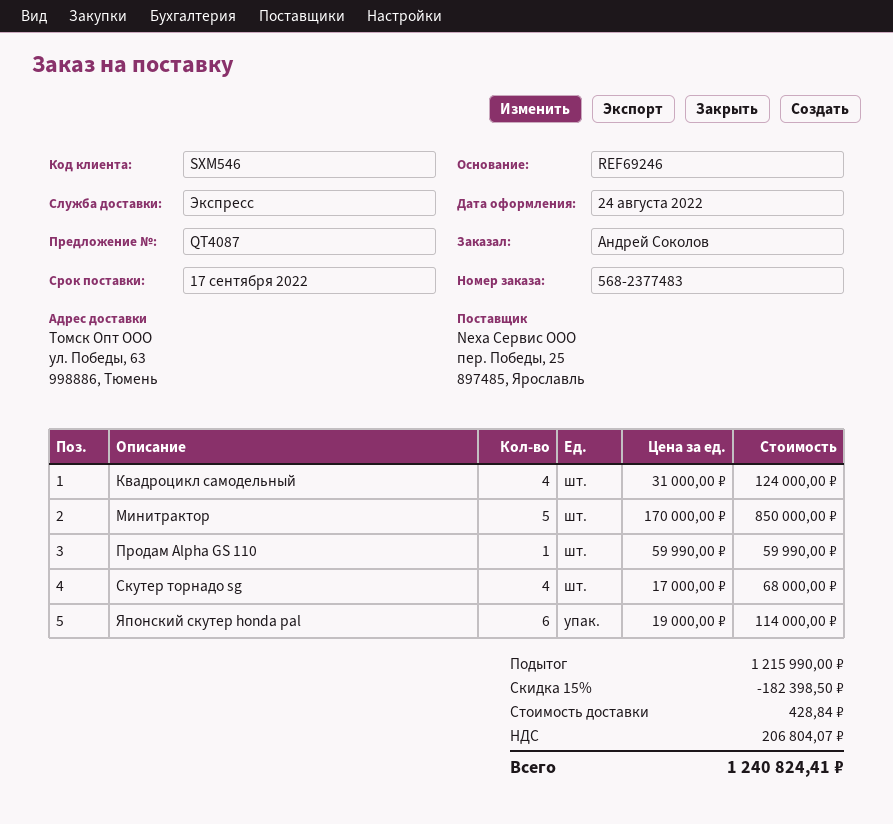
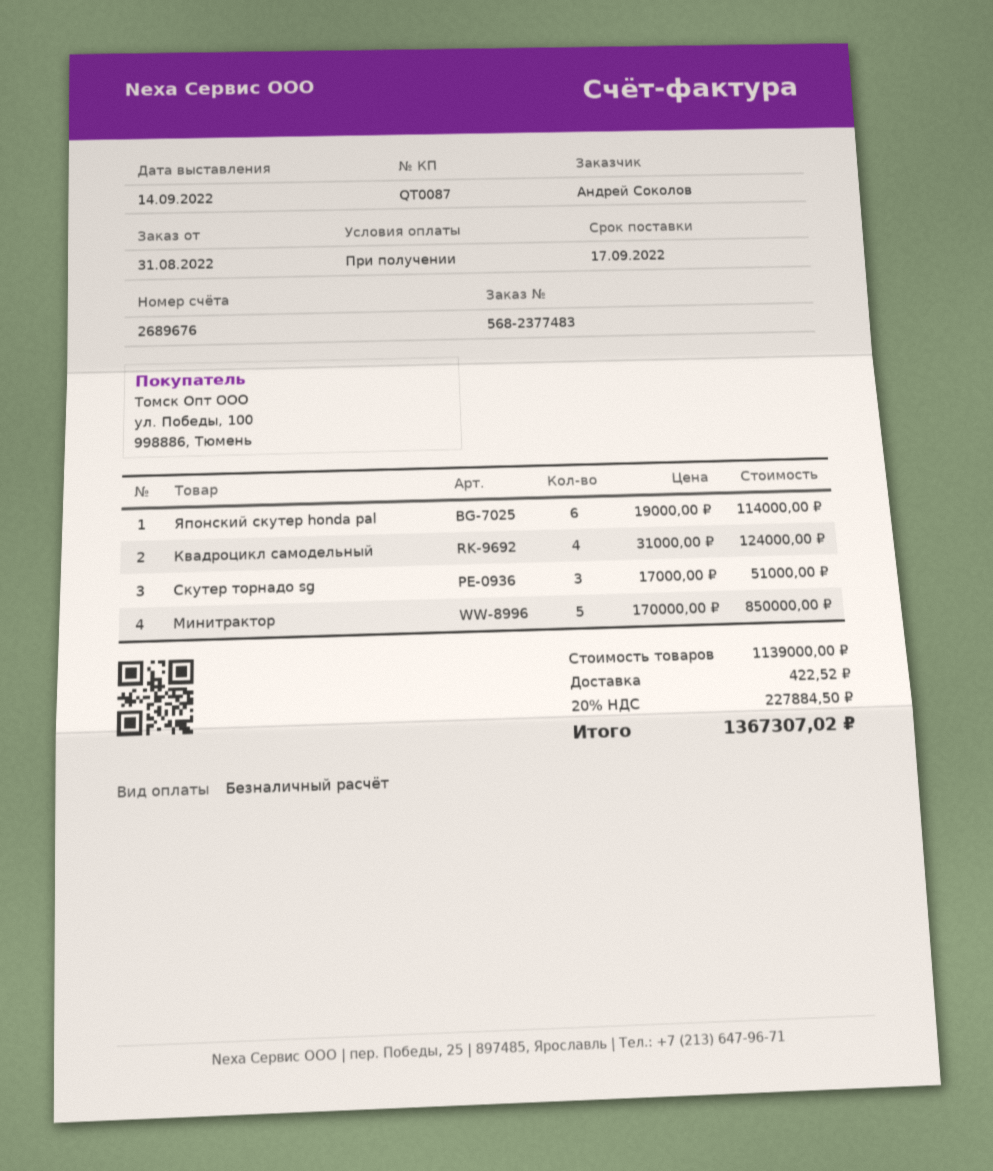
quote number: QT4087 -> QT0087
order date: 2022-08-24 -> 2022-08-31
Продам Alpha GS 110: 1 x 59990.00 = 59990.00 -> none
Скутер торнадо sg: 4 x 17000.00 = 68000.00 -> 3 x 17000.00 = 51000.00
subtotal: 1215990.00 -> 1139000.00
discount: 15% = 182398.50 -> none
shipping: 428.84 -> 422.52
tax: 206804.07 -> 227884.50
total: 1240824.41 -> 1367307.02

